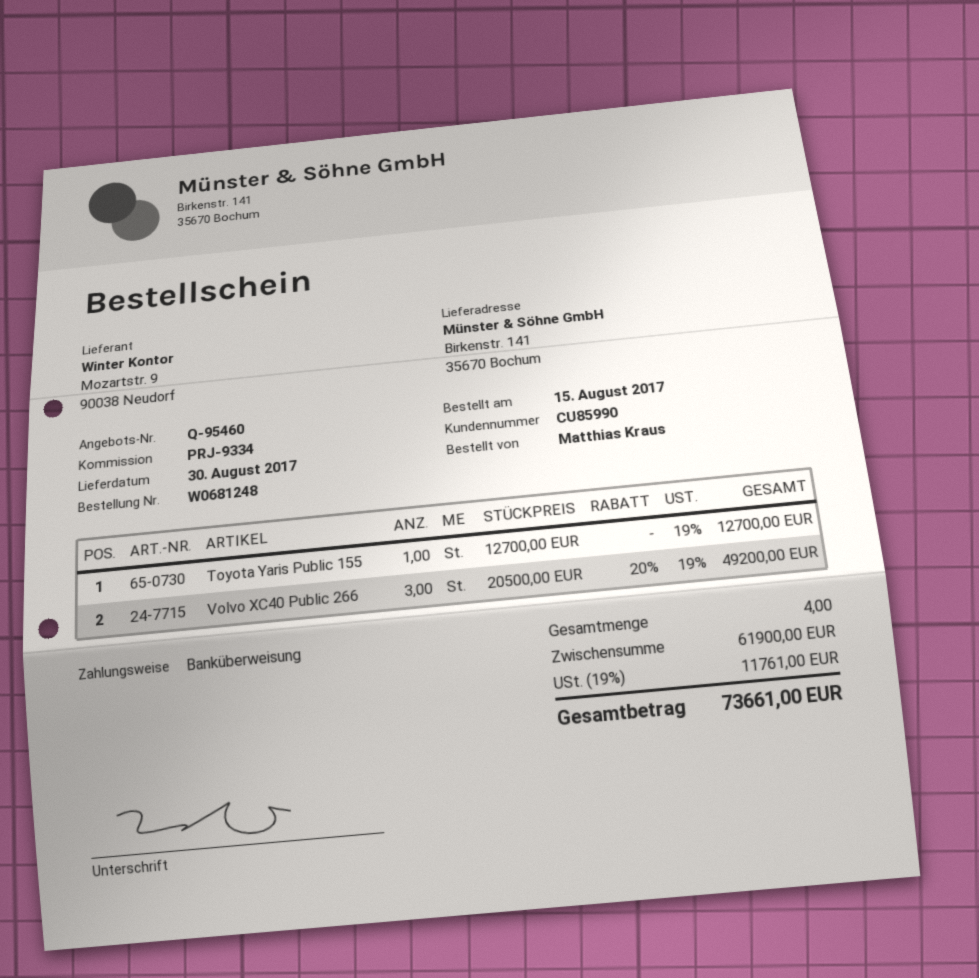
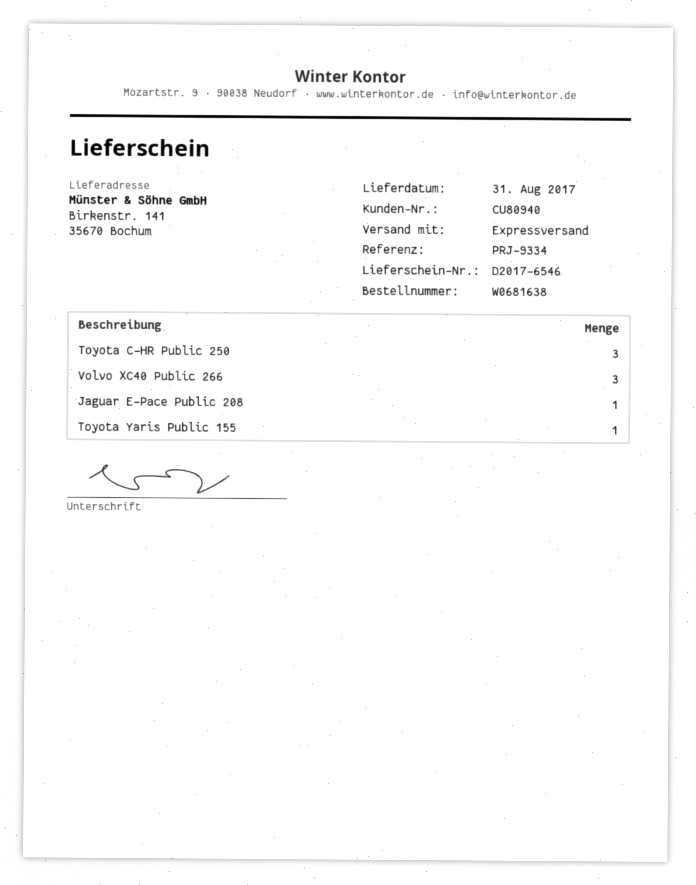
order number: W0681248 -> W0681638
delivery date: 2017-08-30 -> 2017-08-31
customer number: CU85990 -> CU80940
Toyota C-HR Public 250: none -> 3
Jaguar E-Pace Public 208: none -> 1

